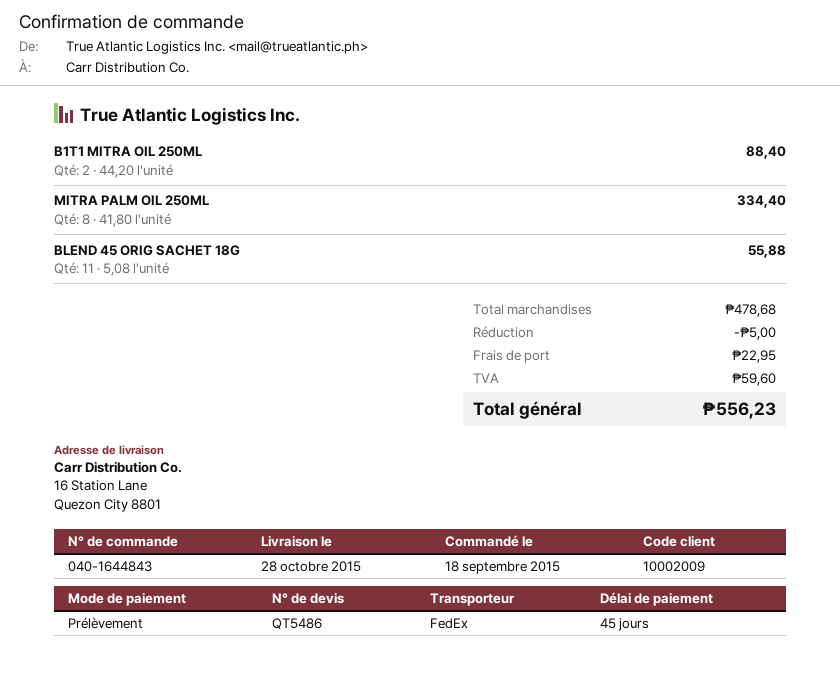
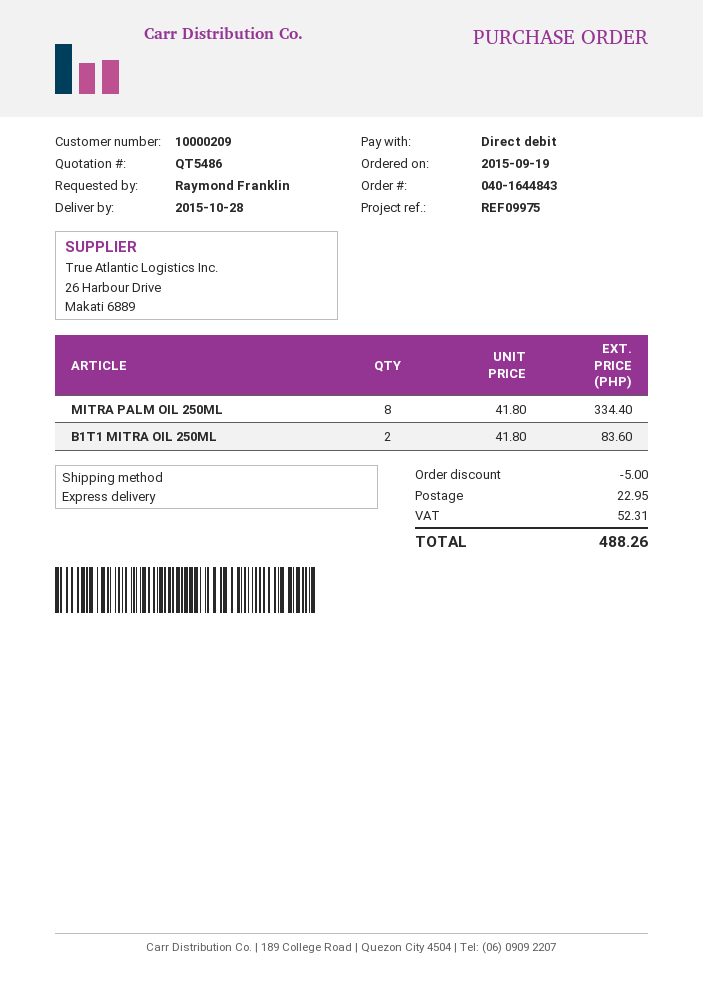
order date: 2015-09-18 -> 2015-09-19
customer number: 10002009 -> 10000209
shipping method: FedEx -> express
B1T1 MITRA OIL 250ML: 2 x 44.20 = 88.40 -> 2 x 41.80 = 83.60
BLEND 45 ORIG SACHET 18G: 11 x 5.08 = 55.88 -> none
tax: 59.60 -> 52.31
total: 556.23 -> 488.26

